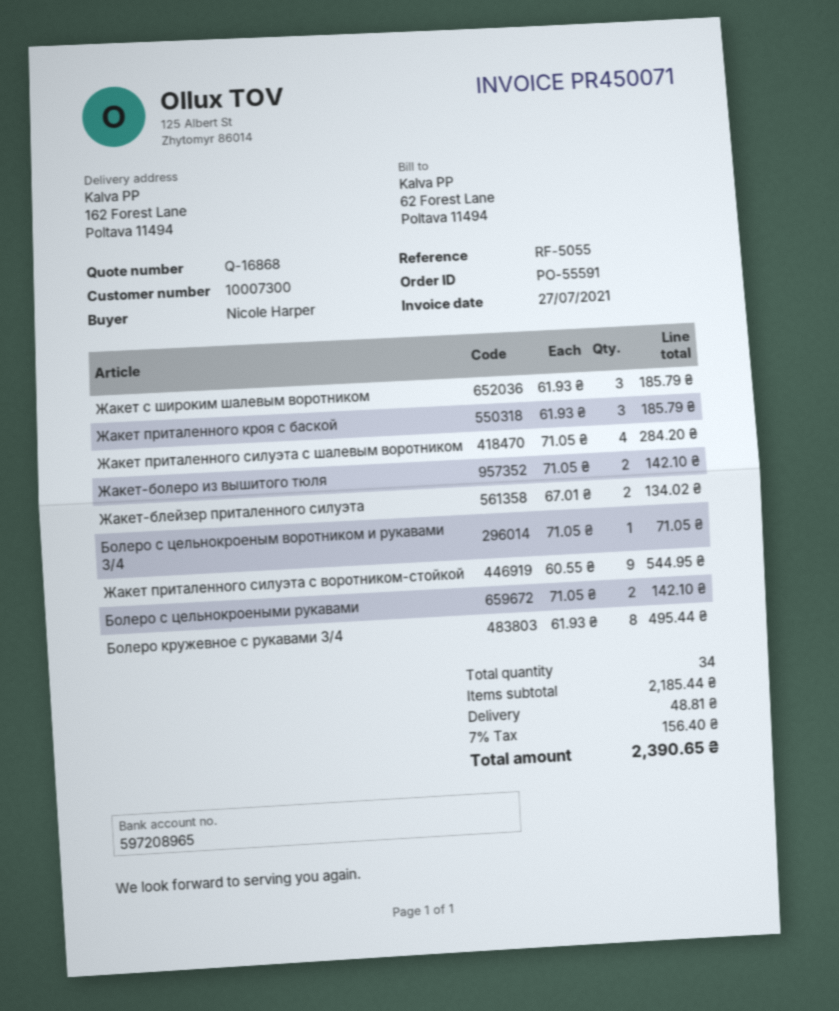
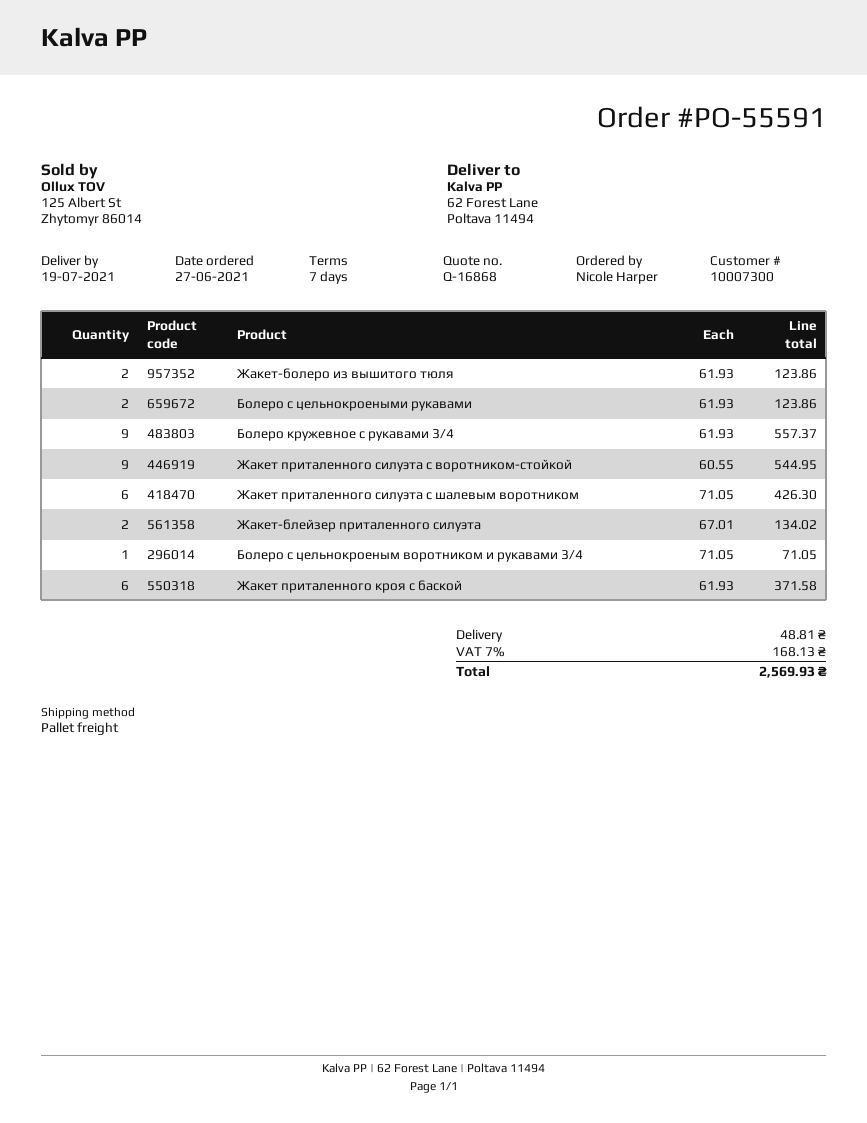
ship to: 162 Forest Lane, Poltava 11494 -> 62 Forest Lane, Poltava 11494
Жакет с широким шалевым воротником: 3 x 61.93 = 185.79 -> none
Жакет приталенного кроя с баской: 3 x 61.93 = 185.79 -> 6 x 61.93 = 371.58
Жакет приталенного силуэта с шалевым воротником: 4 x 71.05 = 284.20 -> 6 x 71.05 = 426.30
Жакет-болеро из вышитого тюля: 2 x 71.05 = 142.10 -> 2 x 61.93 = 123.86
Болеро с цельнокроеными рукавами: 2 x 71.05 = 142.10 -> 2 x 61.93 = 123.86
Болеро кружевное с рукавами 3/4: 8 x 61.93 = 495.44 -> 9 x 61.93 = 557.37
tax: 7% = 156.40 -> 7% = 168.13
total: 2390.65 -> 2569.93

